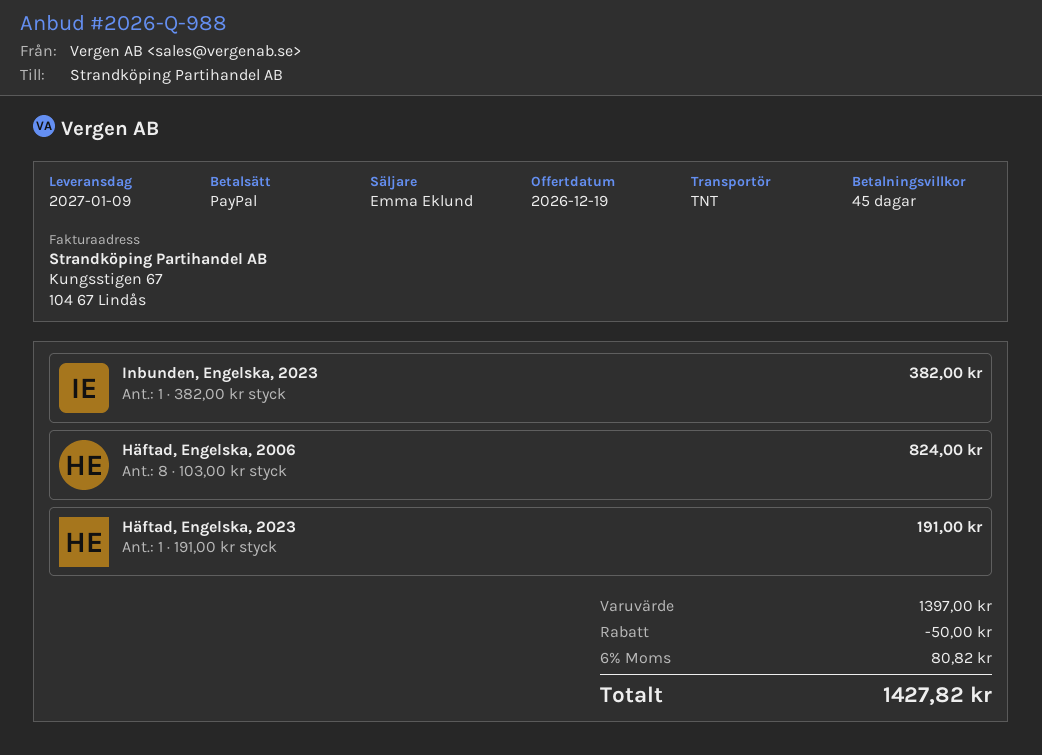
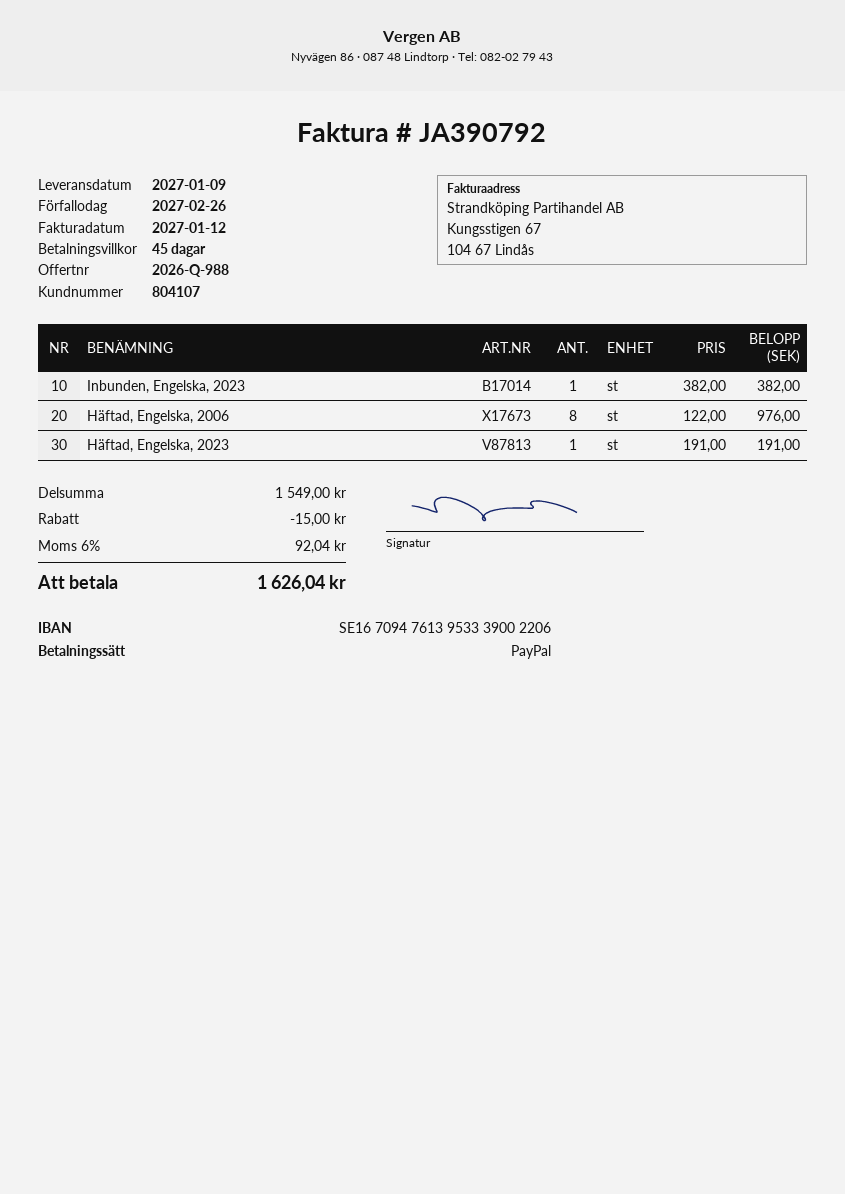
Häftad, Engelska, 2006: 8 x 103.00 = 824.00 -> 8 x 122.00 = 976.00
subtotal: 1397.00 -> 1549.00
discount: 50.00 -> 15.00
tax: 6% = 80.82 -> 6% = 92.04
total: 1427.82 -> 1626.04

